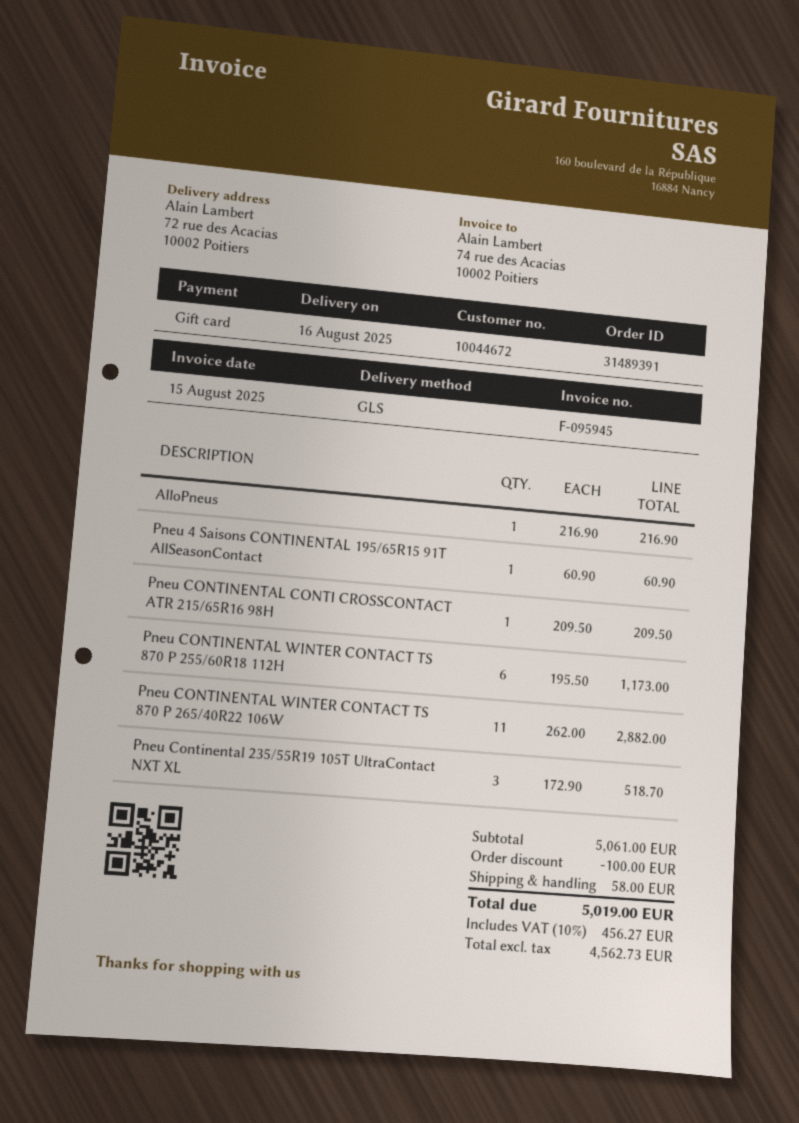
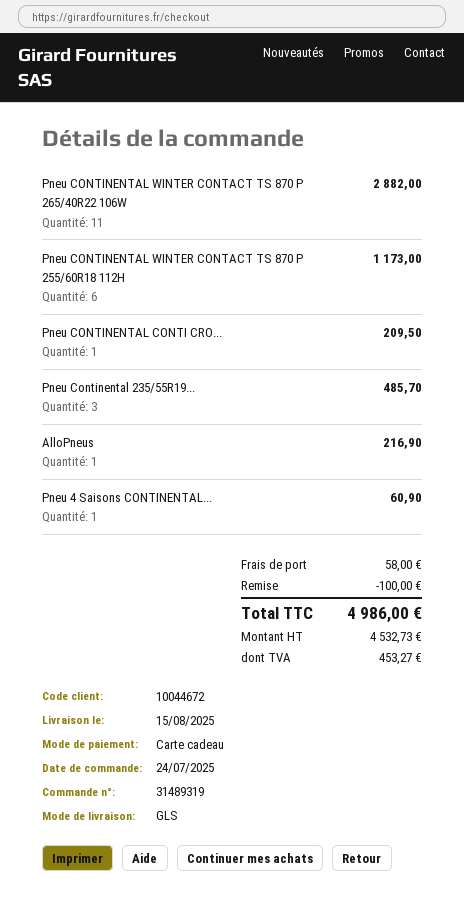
order number: 31489391 -> 31489319
delivery date: 2025-08-16 -> 2025-08-15
Pneu Continental 235/55R19 105T UltraContact NXT XL: 3 for 518.70 -> 3 for 485.70
net: 4562.73 -> 4532.73
tax: 456.27 -> 453.27
total: 5019.00 -> 4986.00

